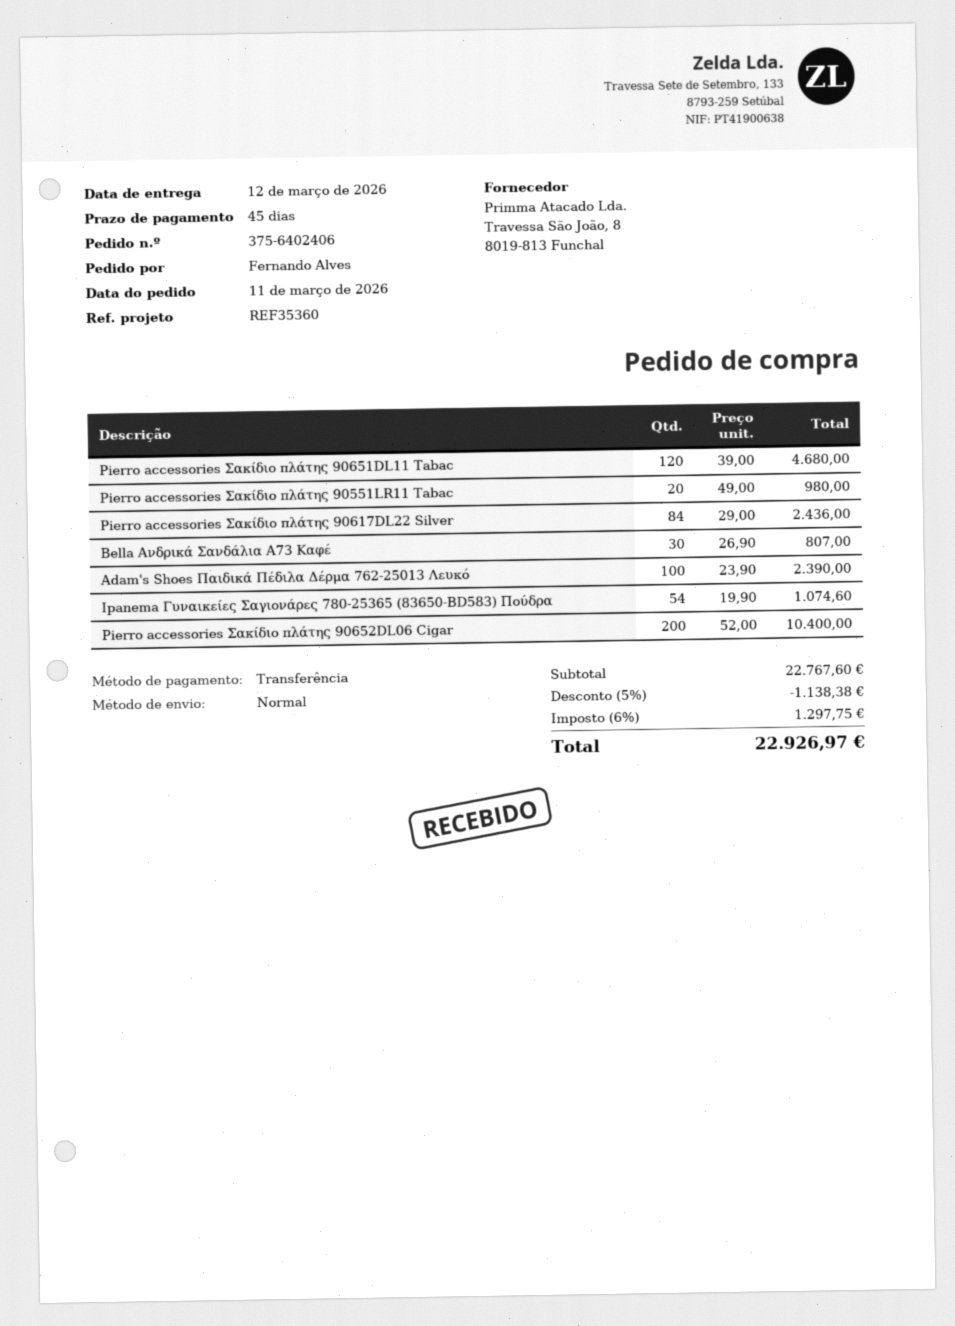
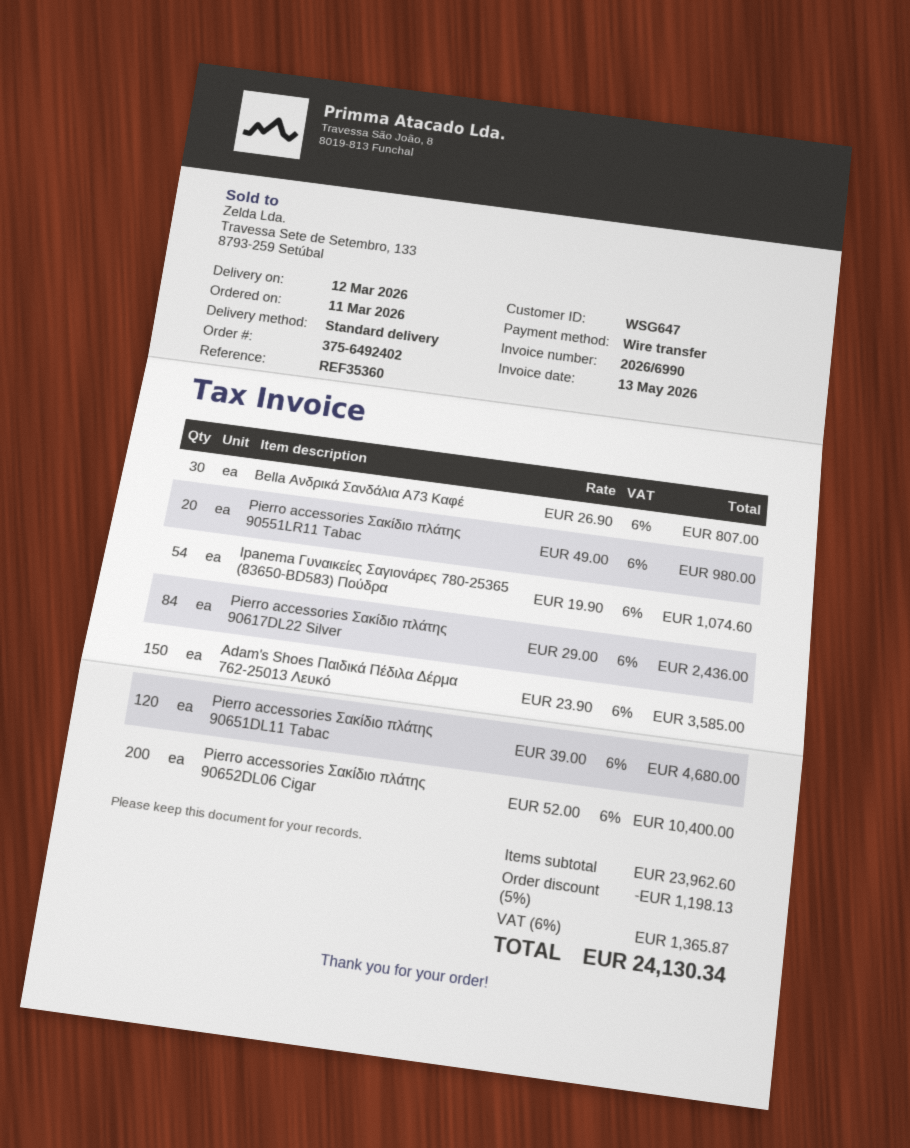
order number: 375-6402406 -> 375-6492402
Adam's Shoes Παιδικά Πέδιλα Δέρμα 762-25013 Λευκό: 100 x 23.90 = 2390.00 -> 150 x 23.90 = 3585.00
subtotal: 22767.60 -> 23962.60
discount: 5% = 1138.38 -> 5% = 1198.13
tax: 6% = 1297.75 -> 6% = 1365.87
total: 22926.97 -> 24130.34

